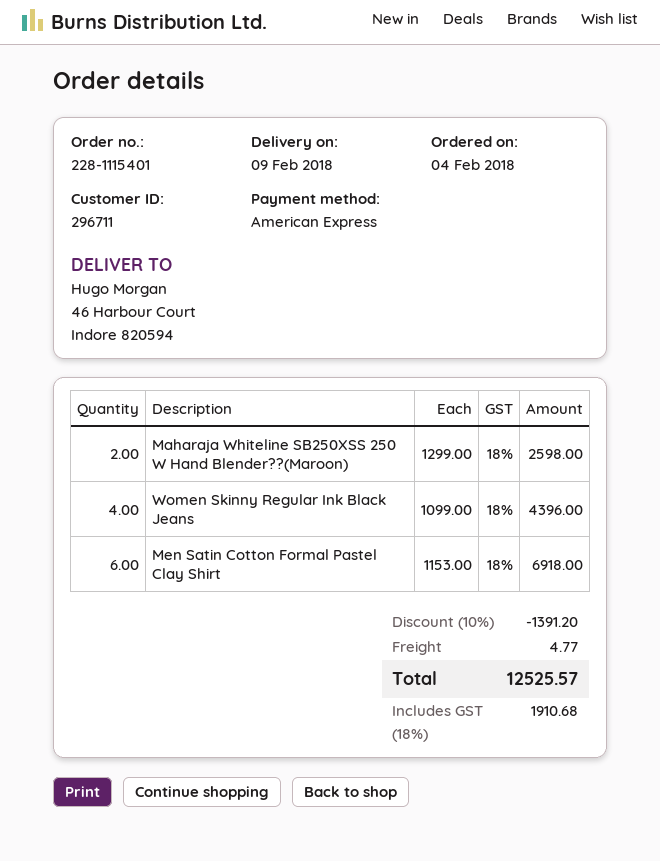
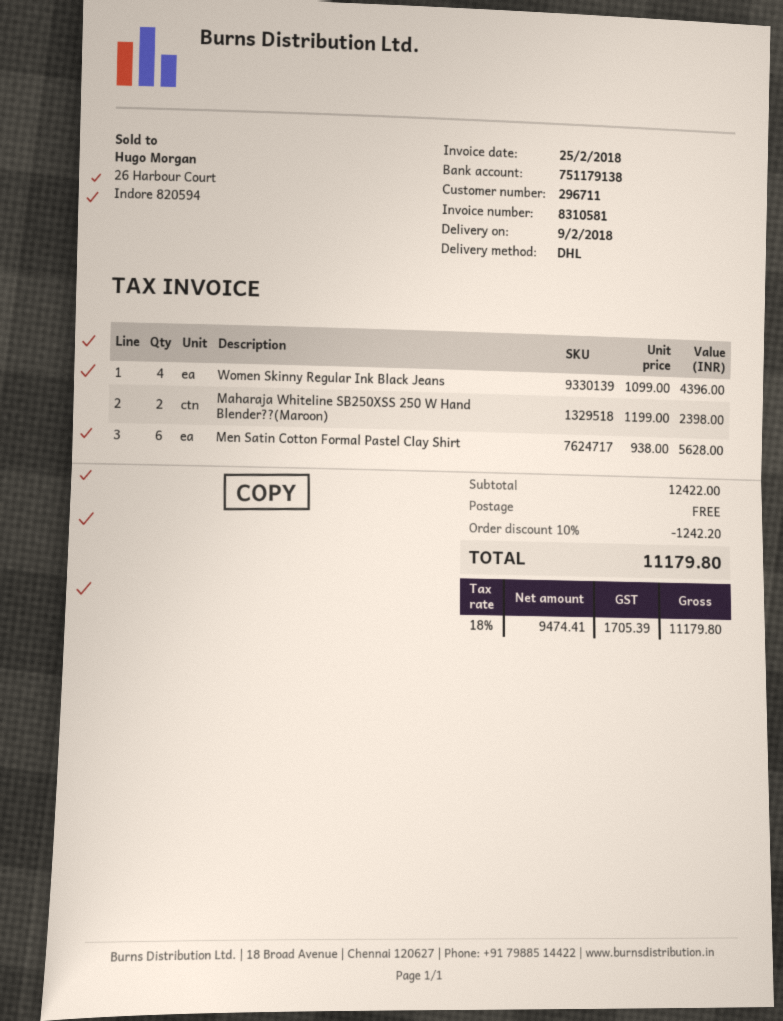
Maharaja Whiteline SB250XSS 250 W Hand Blender??(Maroon): 2 x 1299.00 = 2598.00 -> 2 x 1199.00 = 2398.00
Men Satin Cotton Formal Pastel Clay Shirt: 6 x 1153.00 = 6918.00 -> 6 x 938.00 = 5628.00
discount: 10% = 1391.20 -> 10% = 1242.20
shipping: 4.77 -> 0.00
tax: 18% = 1910.68 -> 18% = 1705.39
total: 12525.57 -> 11179.80

